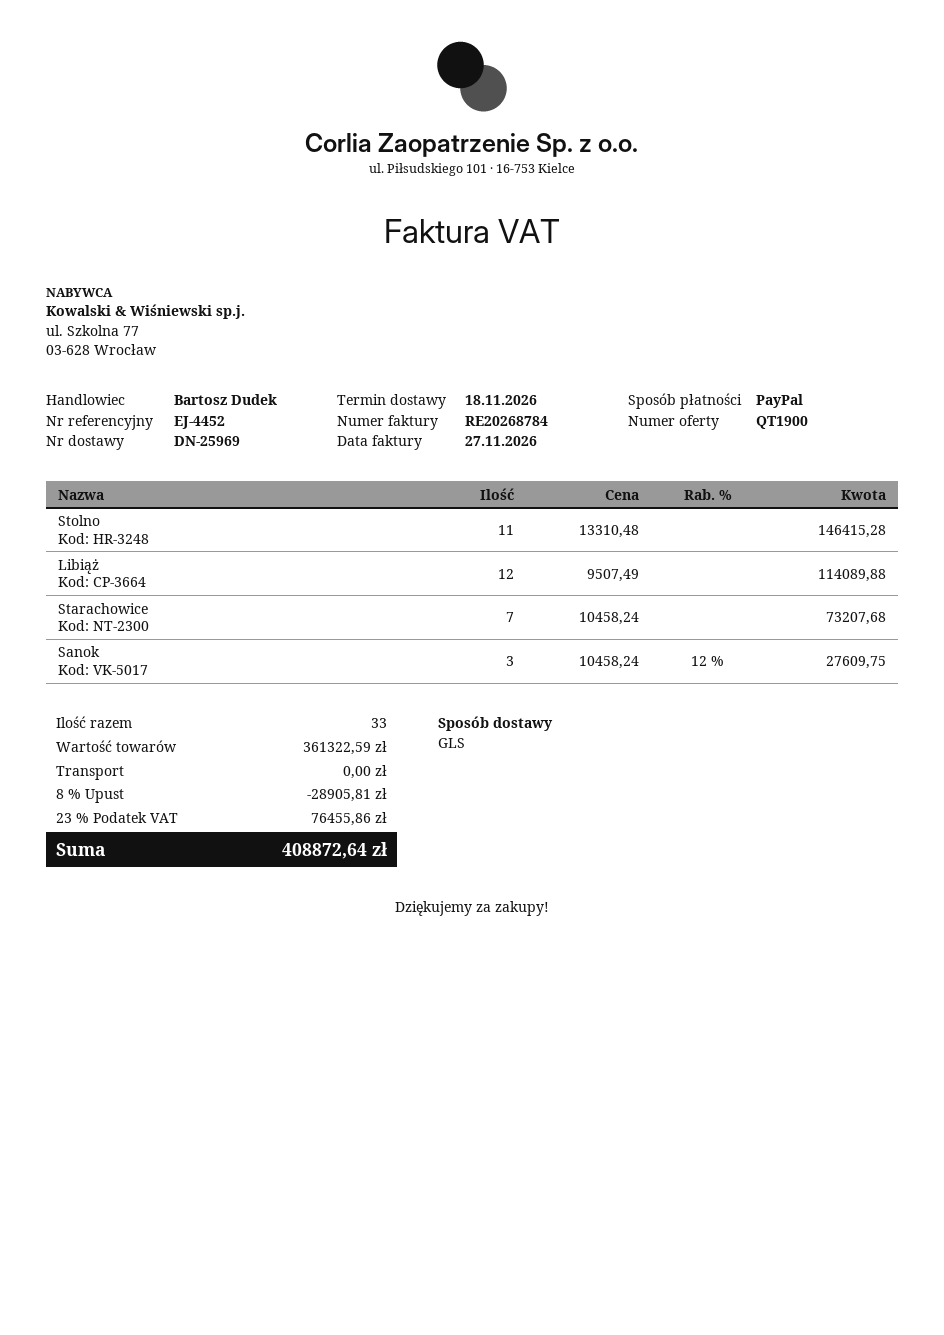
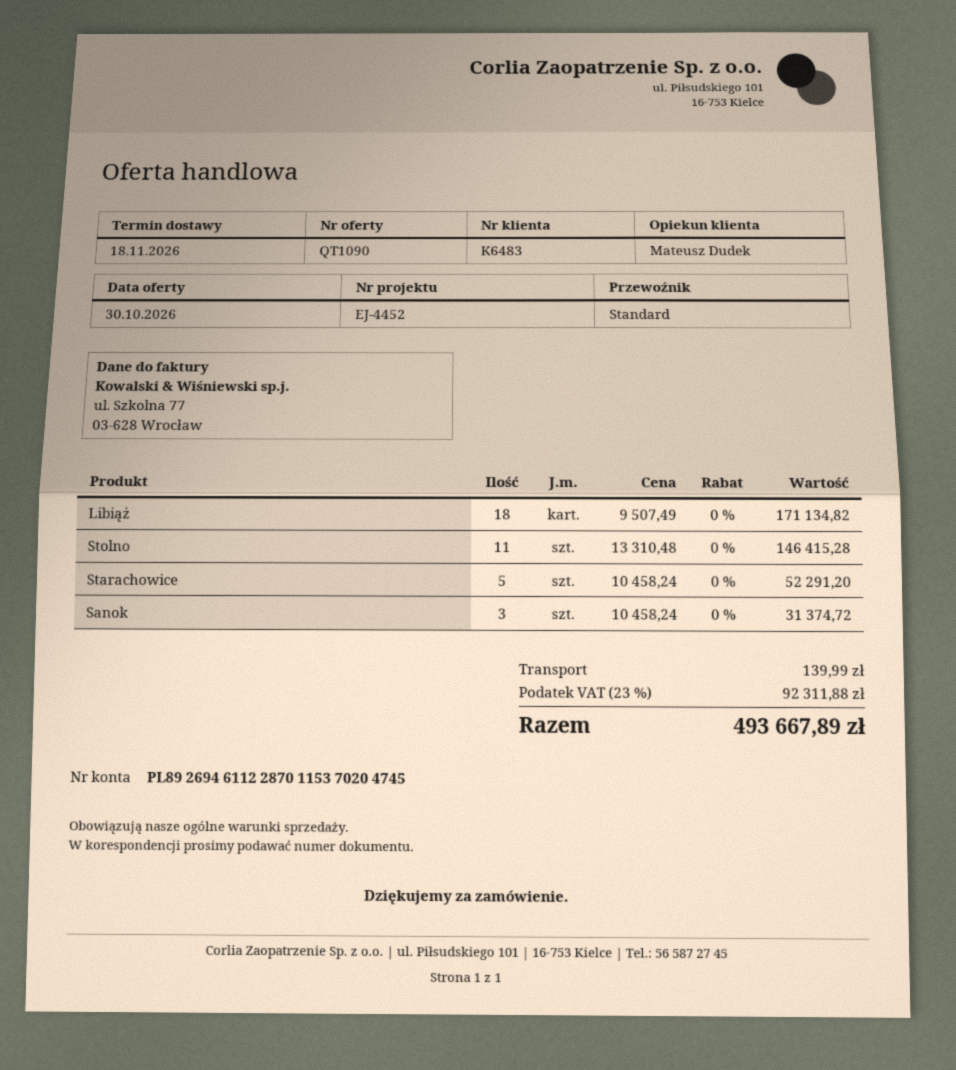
quote number: QT1900 -> QT1090
sales rep: Bartosz Dudek -> Mateusz Dudek
shipping method: GLS -> standard
Libiąż: 12 x 9507.49 = 114089.88 -> 18 x 9507.49 = 171134.82
Starachowice: 7 x 10458.24 = 73207.68 -> 5 x 10458.24 = 52291.20
Sanok: 3 x 10458.24 - 12% = 27609.75 -> 3 x 10458.24 = 31374.72
discount: 8% = 28905.81 -> none
shipping: 0.00 -> 139.99
tax: 23% = 76455.86 -> 23% = 92311.88
total: 408872.64 -> 493667.89

